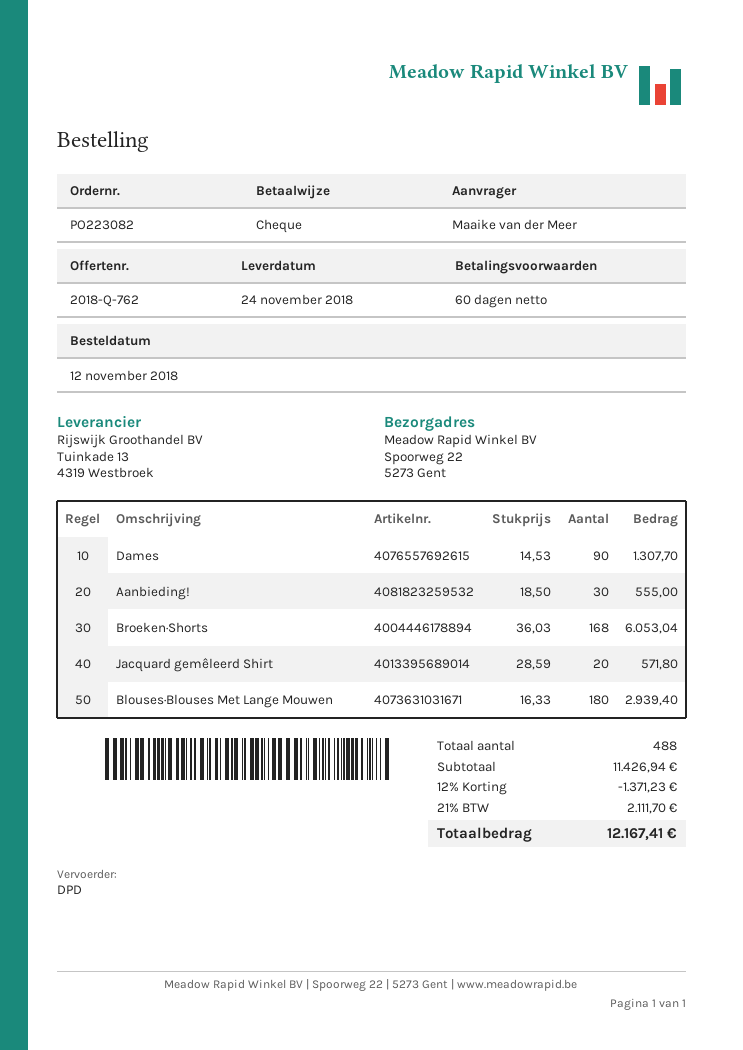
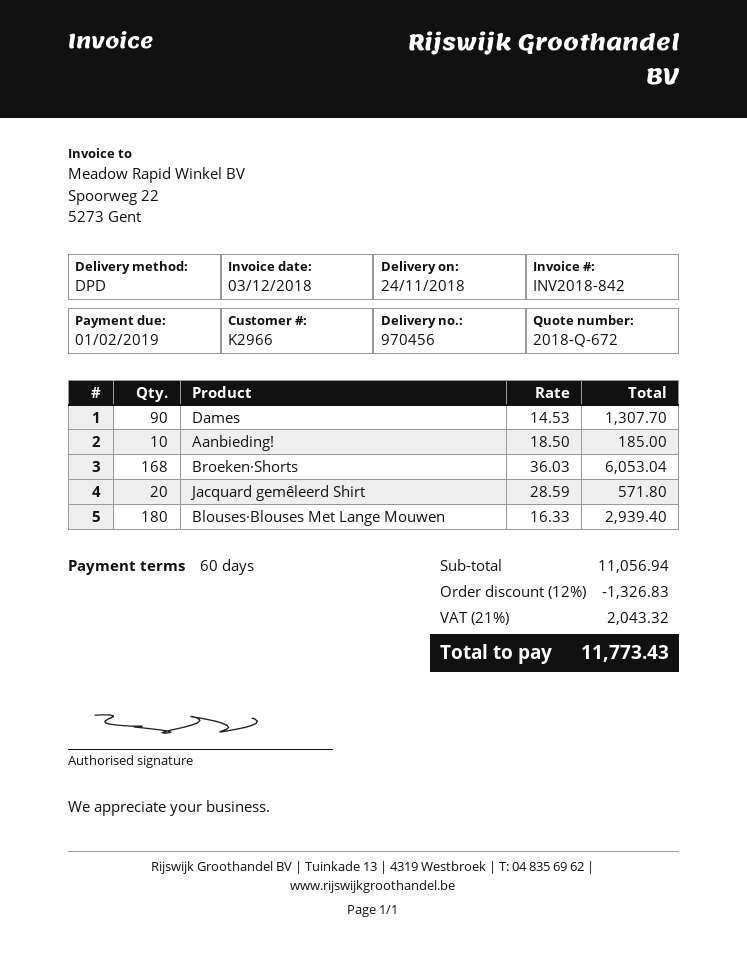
quote number: 2018-Q-762 -> 2018-Q-672
Aanbieding!: 30 x 18.50 = 555.00 -> 10 x 18.50 = 185.00
subtotal: 11426.94 -> 11056.94
discount: 12% = 1371.23 -> 12% = 1326.83
tax: 21% = 2111.70 -> 21% = 2043.32
total: 12167.41 -> 11773.43

